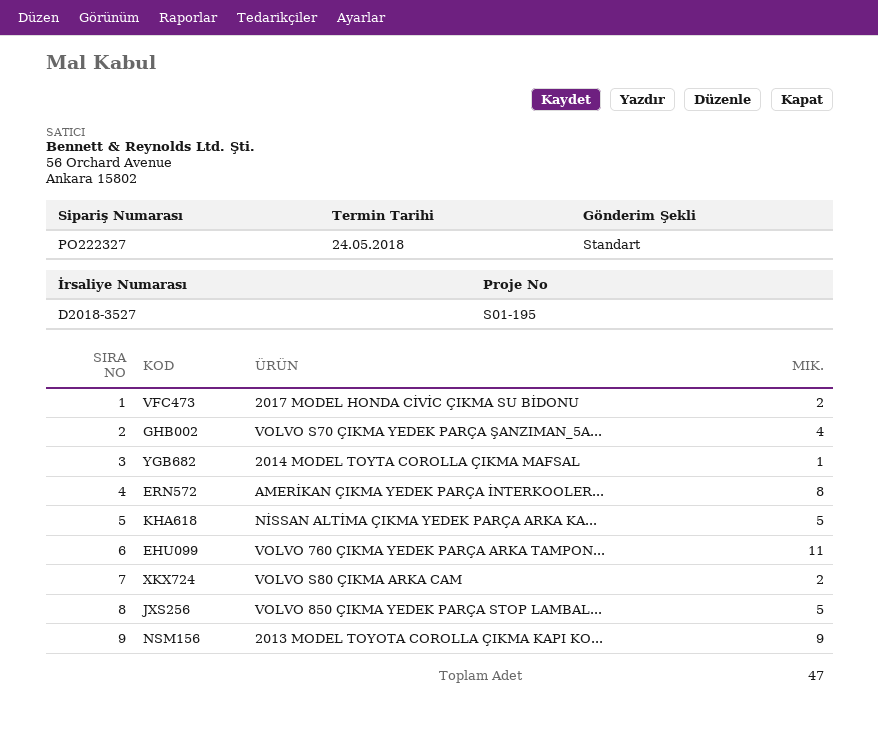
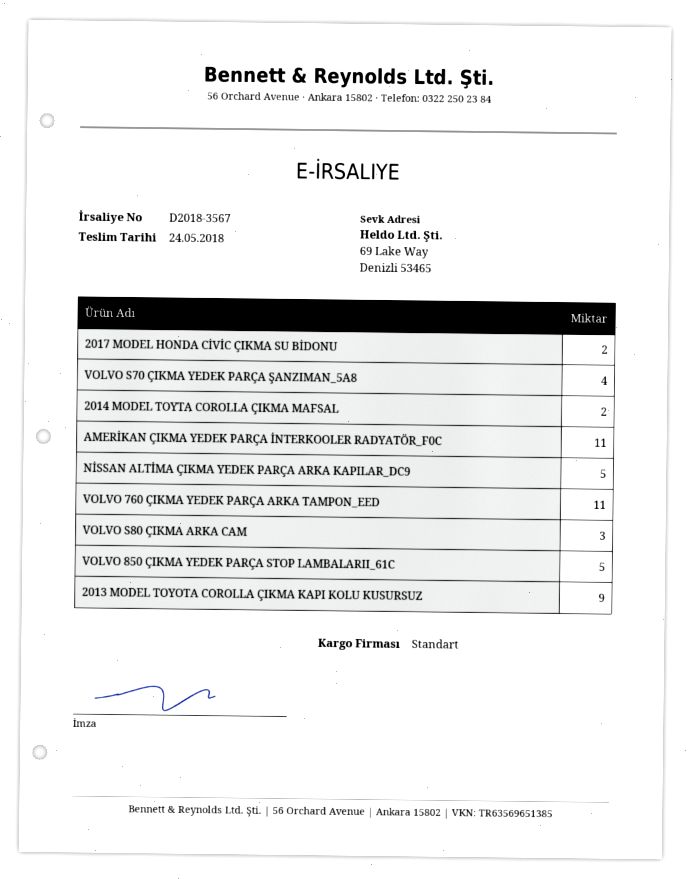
delivery note number: D2018-3527 -> D2018-3567
2014 MODEL TOYTA COROLLA ÇIKMA MAFSAL: 1 -> 2
AMERİKAN ÇIKMA YEDEK PARÇA İNTERKOOLER...: 8 -> 11
VOLVO S80 ÇIKMA ARKA CAM: 2 -> 3

